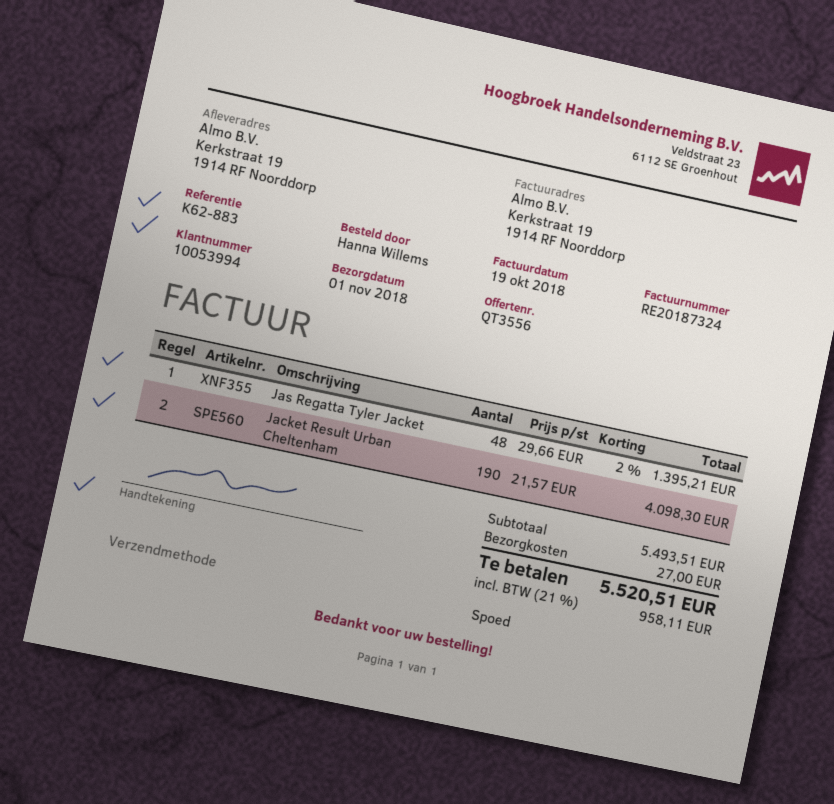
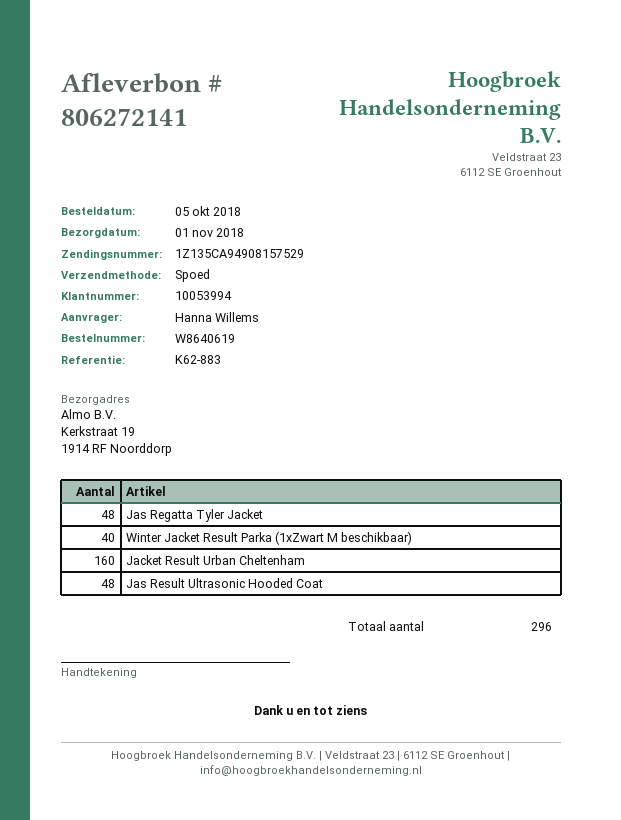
Jacket Result Urban Cheltenham: 190 -> 160
Winter Jacket Result Parka (1xZwart M beschikbaar): none -> 40
Jas Result Ultrasonic Hooded Coat: none -> 48

